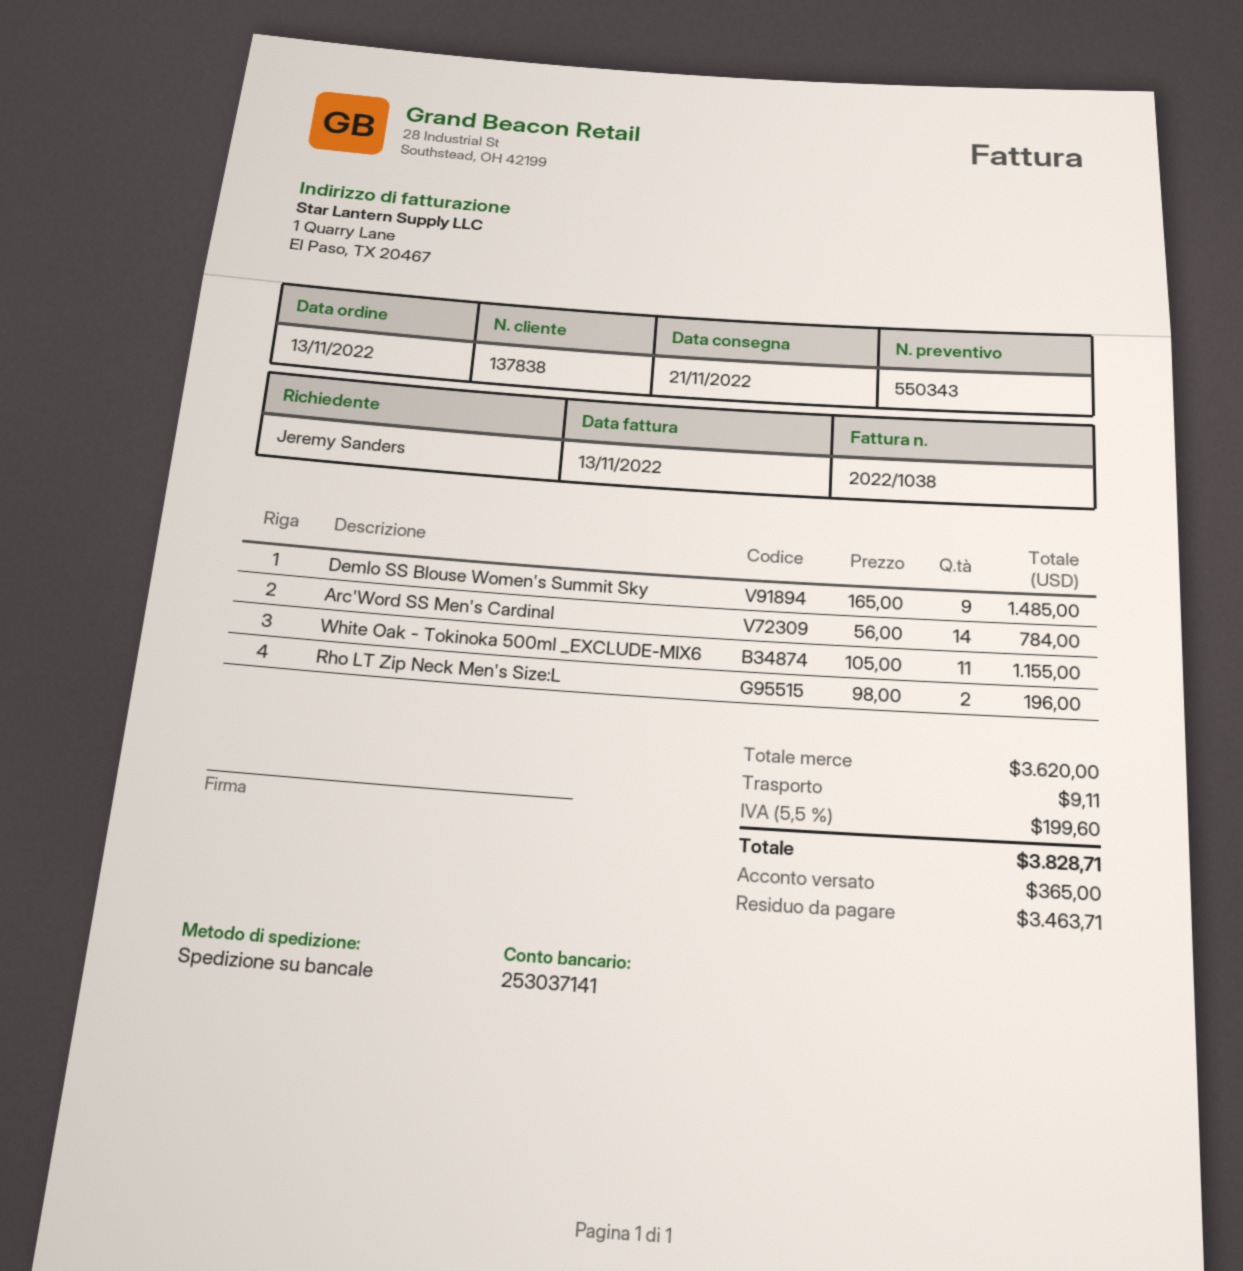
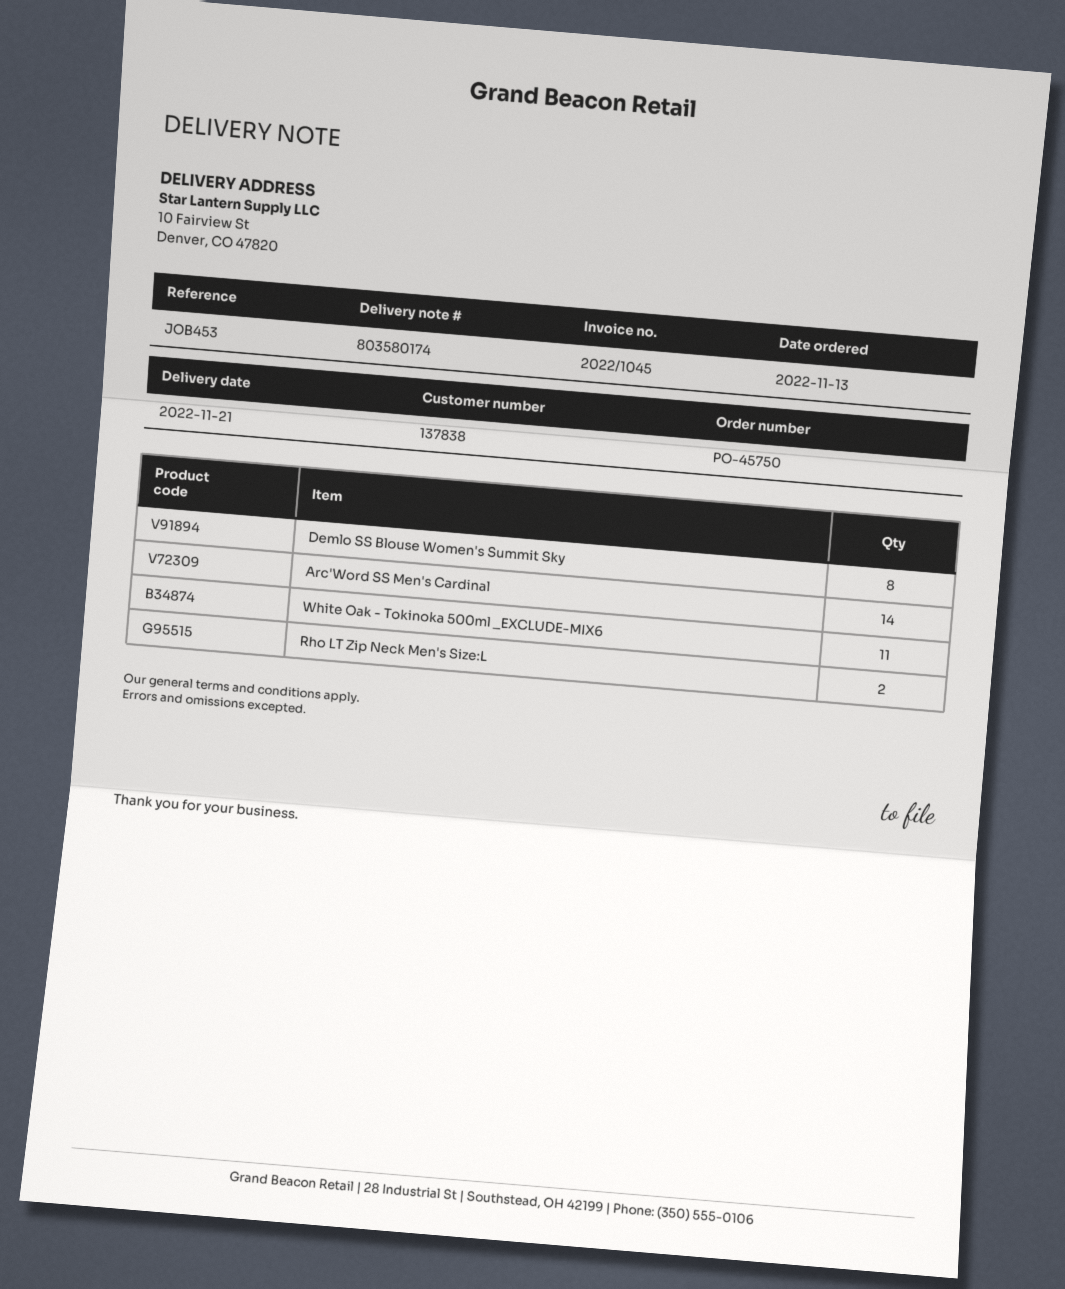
invoice number: 2022/1038 -> 2022/1045
Demlo SS Blouse Women's Summit Sky: 9 -> 8

